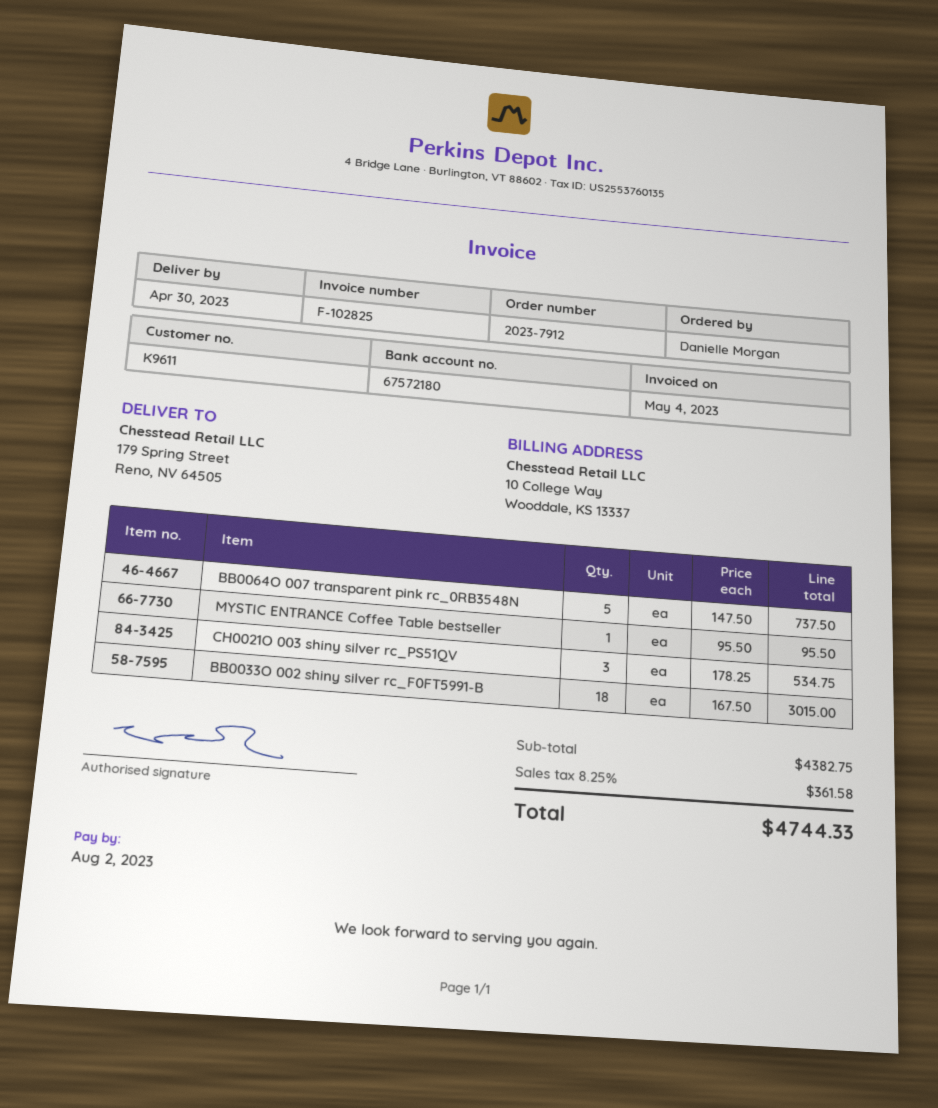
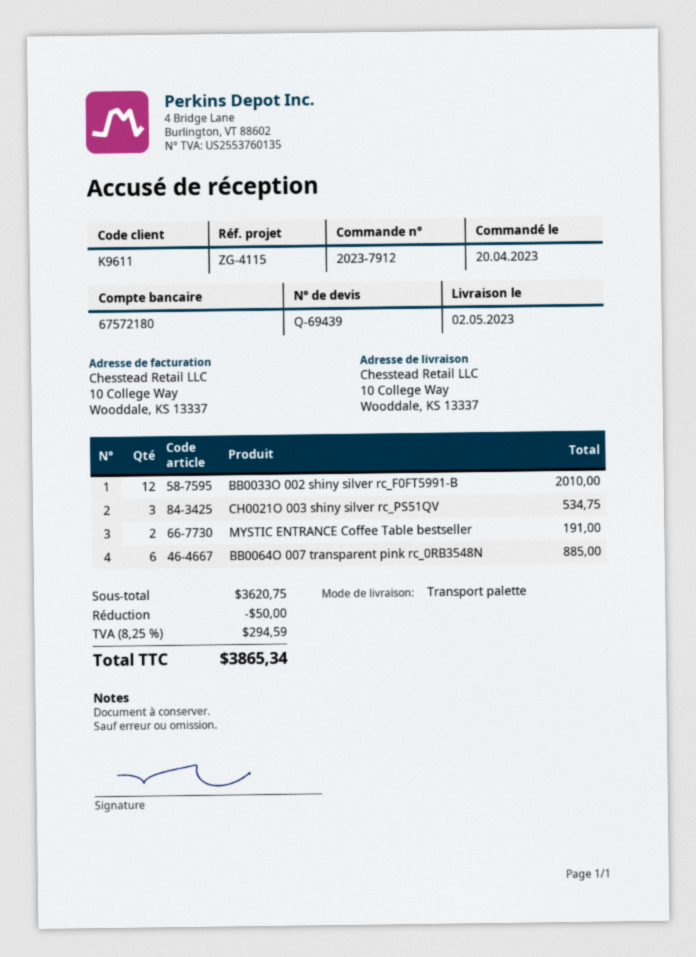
delivery date: 2023-04-30 -> 2023-05-02
ship to: 179 Spring Street, Reno, NV 64505 -> 10 College Way, Wooddale, KS 13337
BB0064O 007 transparent pink rc_0RB3548N: 5 for 737.50 -> 6 for 885.00
MYSTIC ENTRANCE Coffee Table bestseller: 1 for 95.50 -> 2 for 191.00
BB0033O 002 shiny silver rc_F0FT5991-B: 18 for 3015.00 -> 12 for 2010.00
subtotal: 4382.75 -> 3620.75
discount: none -> 50.00
tax: 8.25% = 361.58 -> 8.25% = 294.59
total: 4744.33 -> 3865.34

